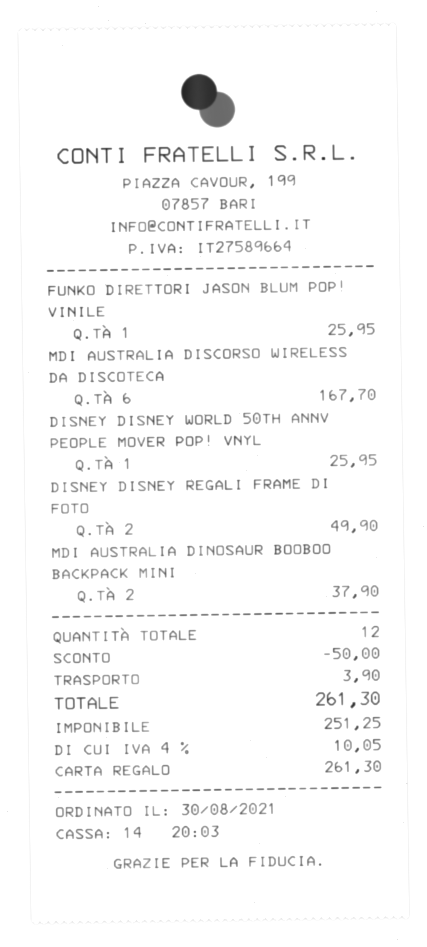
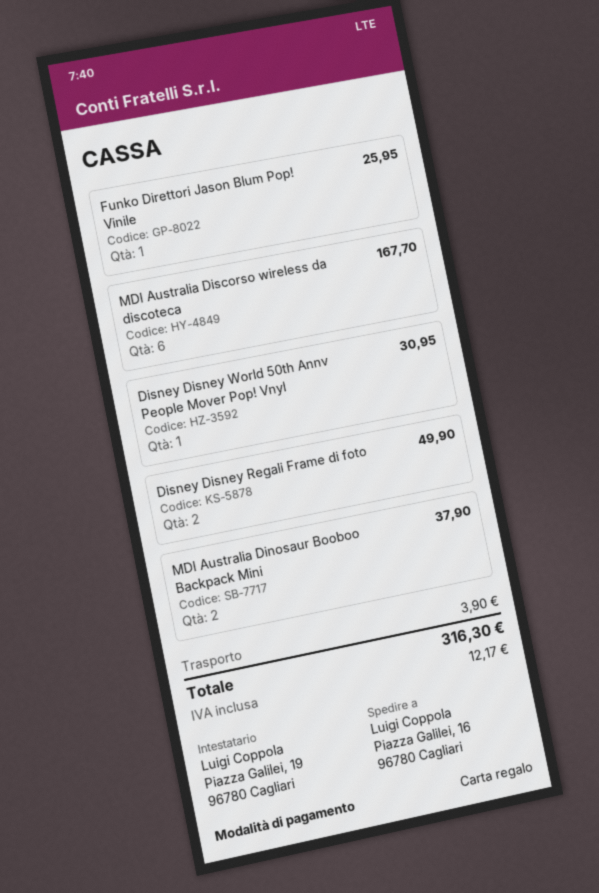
DISNEY DISNEY WORLD 50TH ANNV PEOPLE MOVER POP! VNYL: 1 for 25.95 -> 1 for 30.95
discount: 50.00 -> none
tax: 10.05 -> 12.17
total: 261.30 -> 316.30

